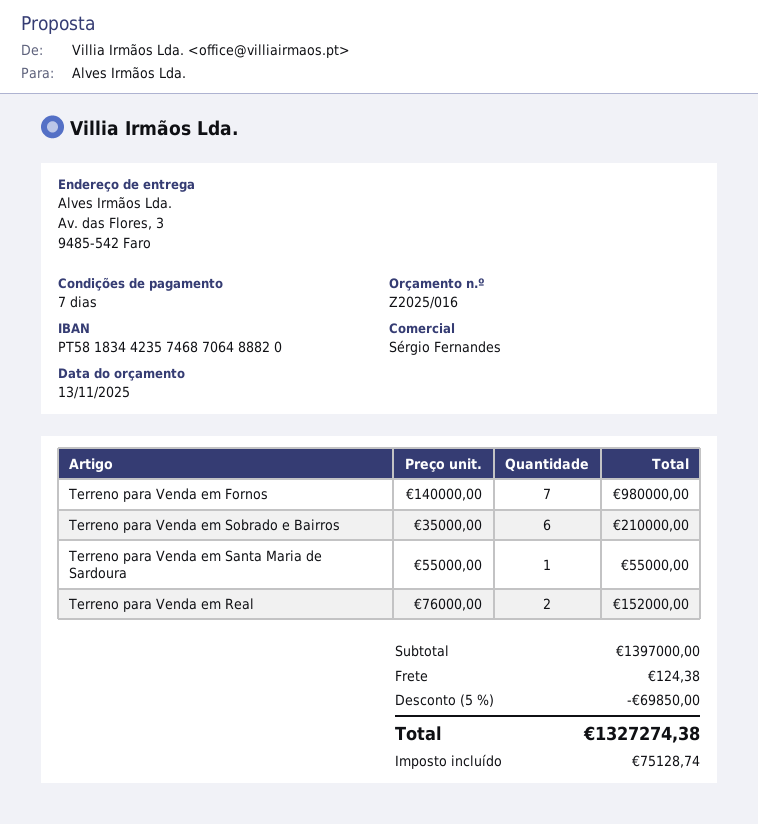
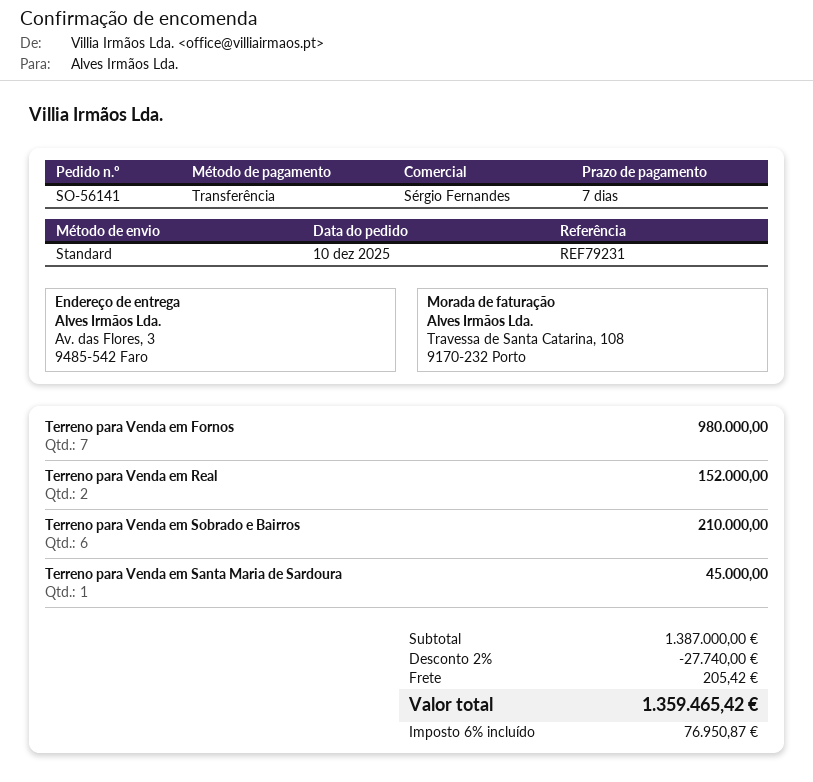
Terreno para Venda em Santa Maria de Sardoura: 1 for 55000.00 -> 1 for 45000.00
subtotal: 1397000.00 -> 1387000.00
discount: 5% = 69850.00 -> 2% = 27740.00
shipping: 124.38 -> 205.42
tax: 75128.74 -> 76950.87
total: 1327274.38 -> 1359465.42

